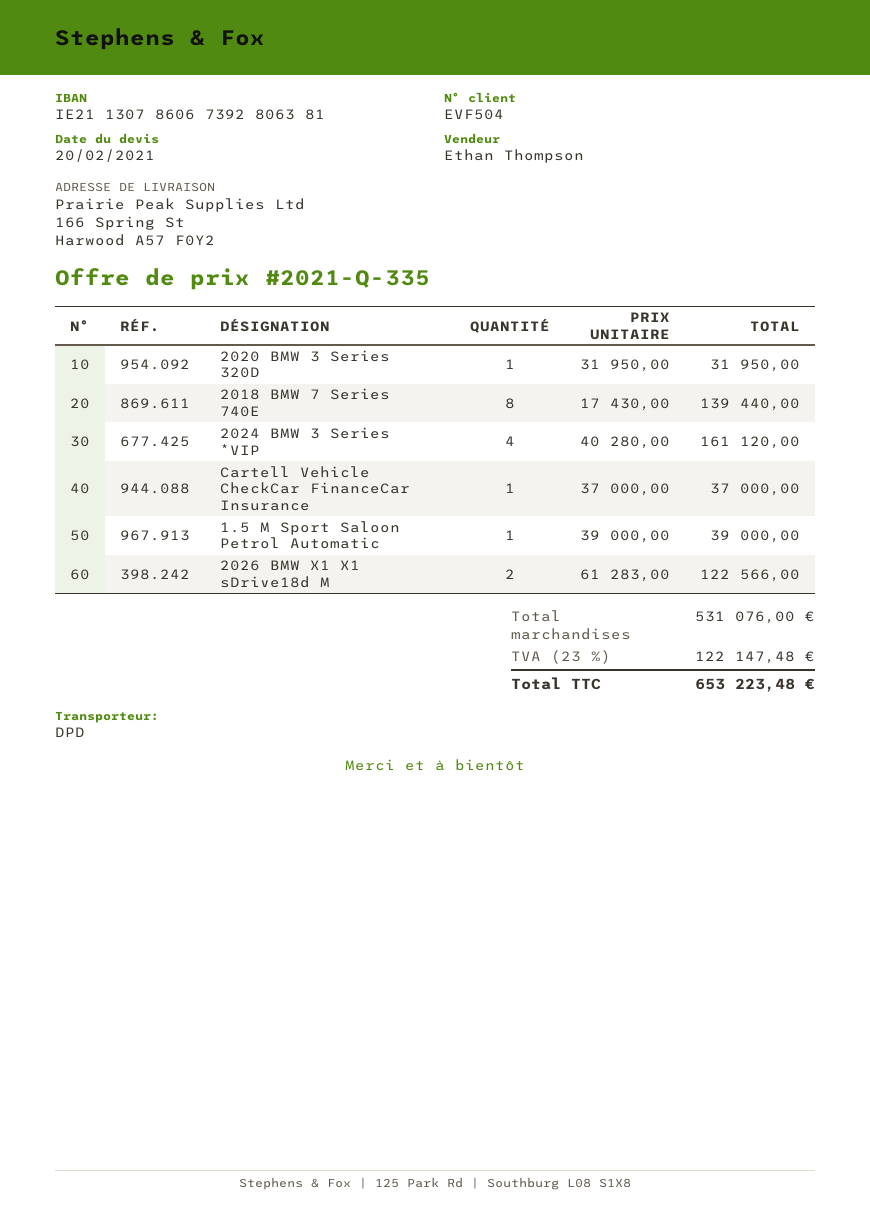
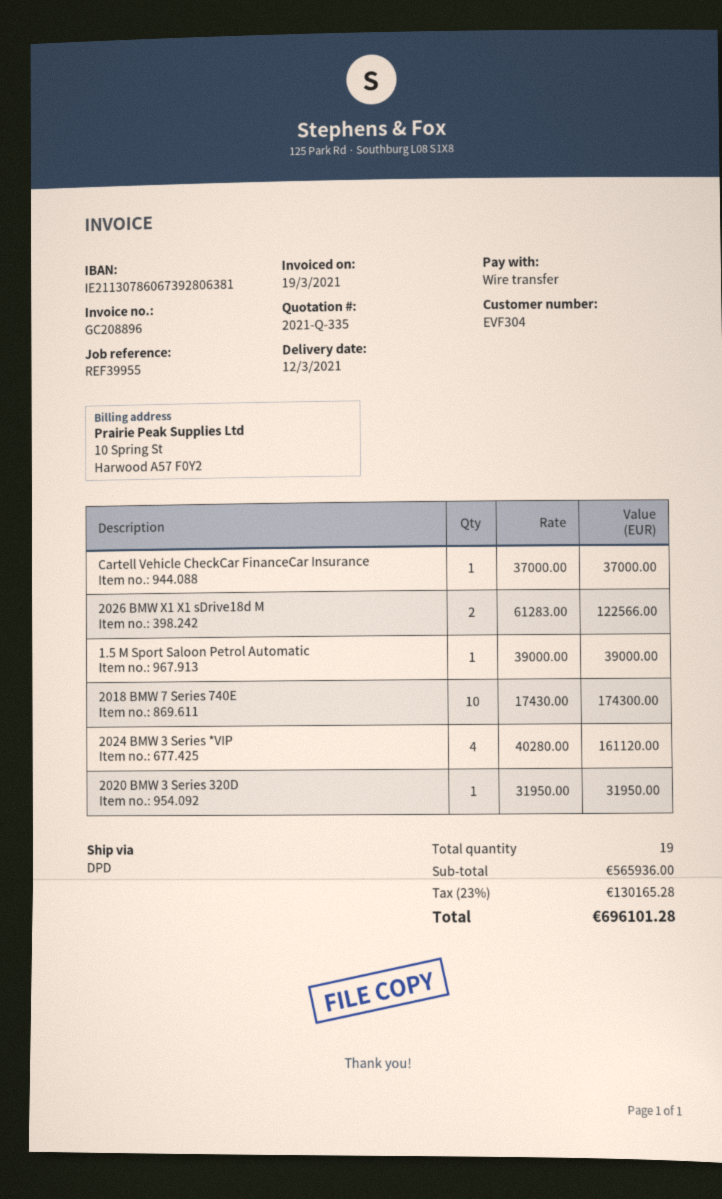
customer number: EVF504 -> EVF304
2018 BMW 7 Series 740E: 8 x 17430.00 = 139440.00 -> 10 x 17430.00 = 174300.00
subtotal: 531076.00 -> 565936.00
tax: 23% = 122147.48 -> 23% = 130165.28
total: 653223.48 -> 696101.28

